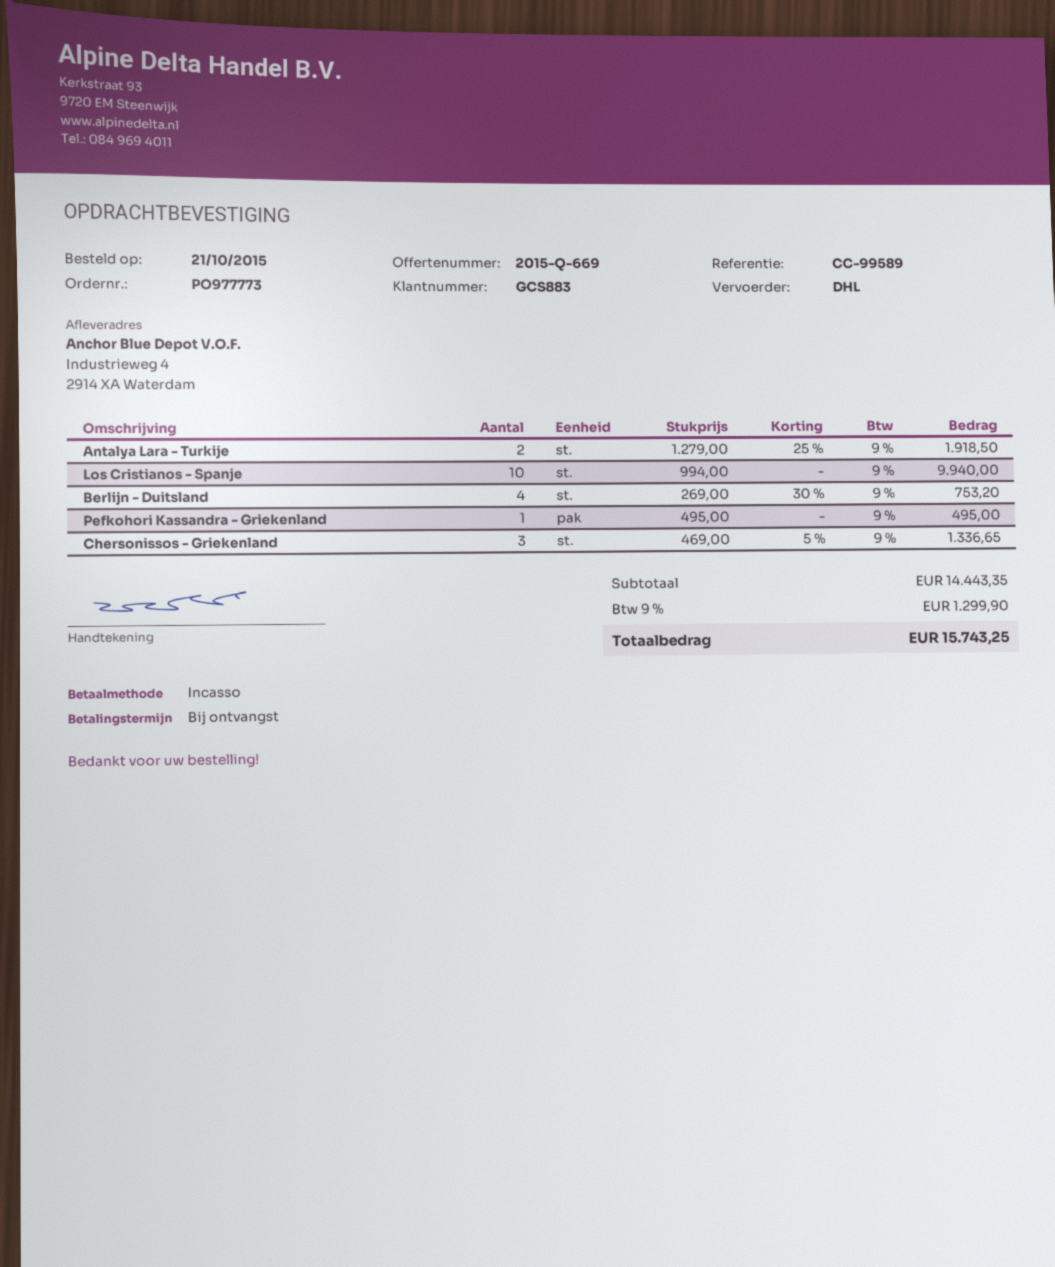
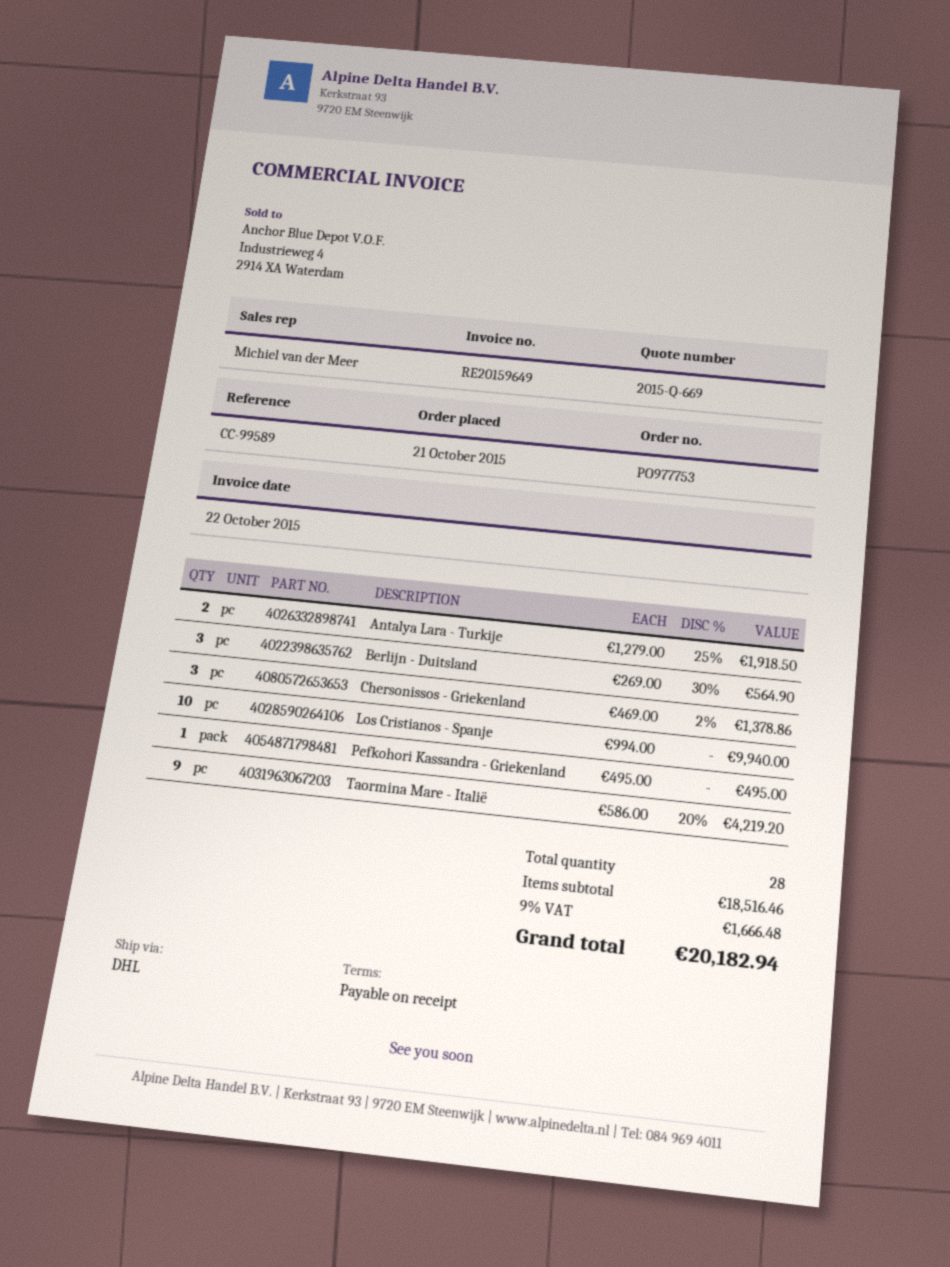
order number: PO977773 -> PO977753
Berlijn - Duitsland: 4 x 269.00 - 30% = 753.20 -> 3 x 269.00 - 30% = 564.90
Chersonissos - Griekenland: 3 x 469.00 - 5% = 1336.65 -> 3 x 469.00 - 2% = 1378.86
Taormina Mare - Italië: none -> 9 x 586.00 - 20% = 4219.20
subtotal: 14443.35 -> 18516.46
tax: 9% = 1299.90 -> 9% = 1666.48
total: 15743.25 -> 20182.94

